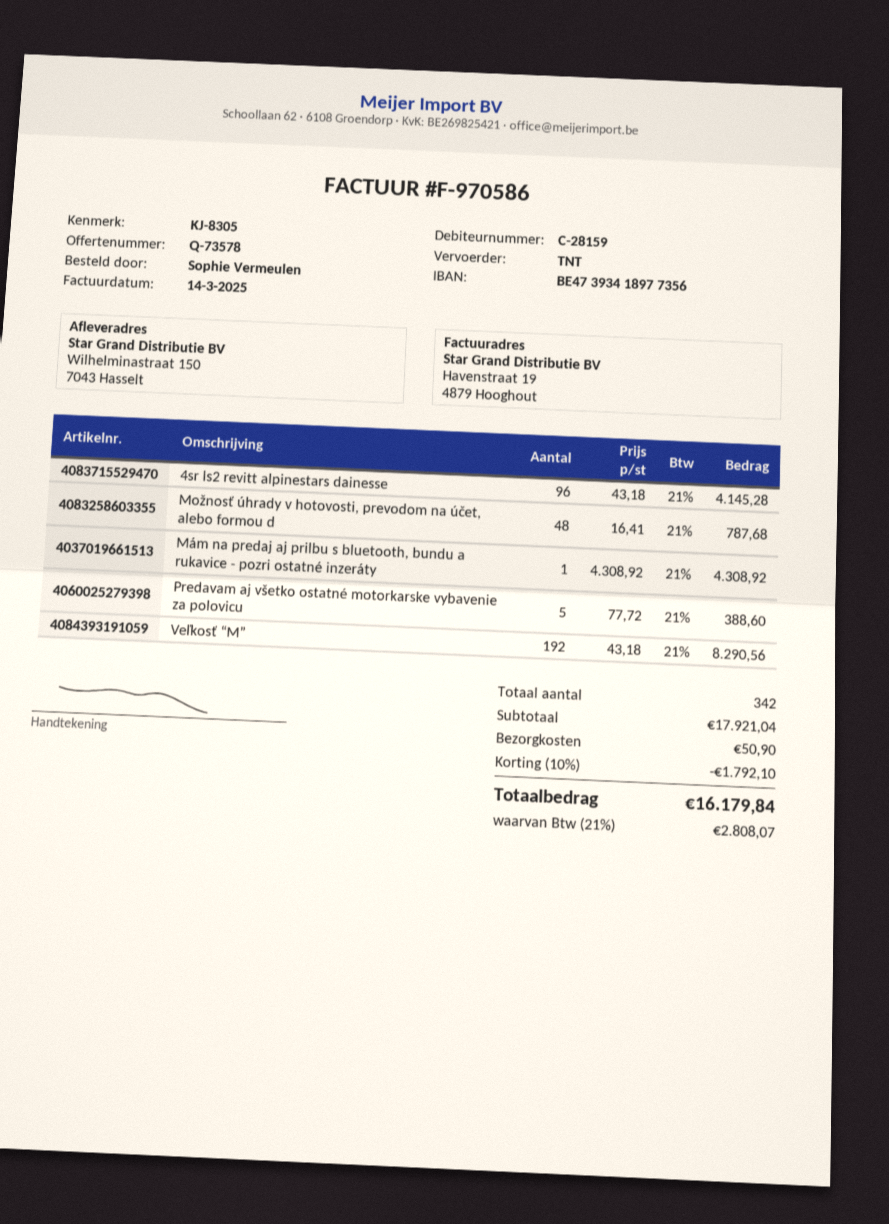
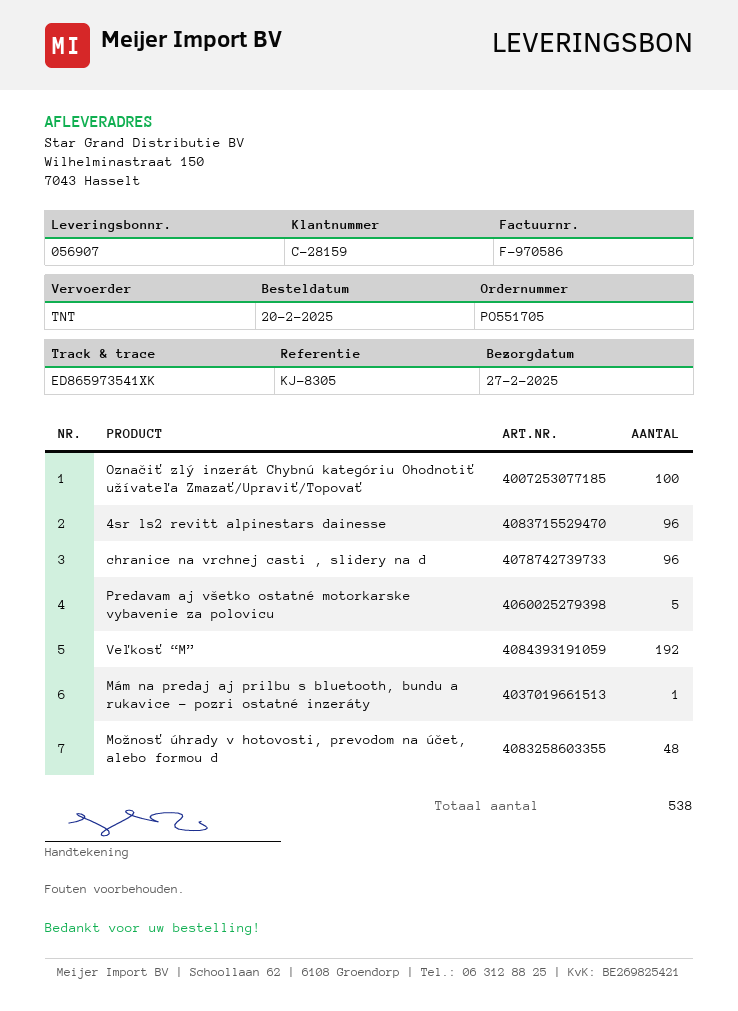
Označiť zlý inzerát Chybnú kategóriu Ohodnotiť užívateľa Zmazať/Upraviť/Topovať: none -> 100
chranice na vrchnej casti , slidery na d: none -> 96
total quantity: 342 -> 538

